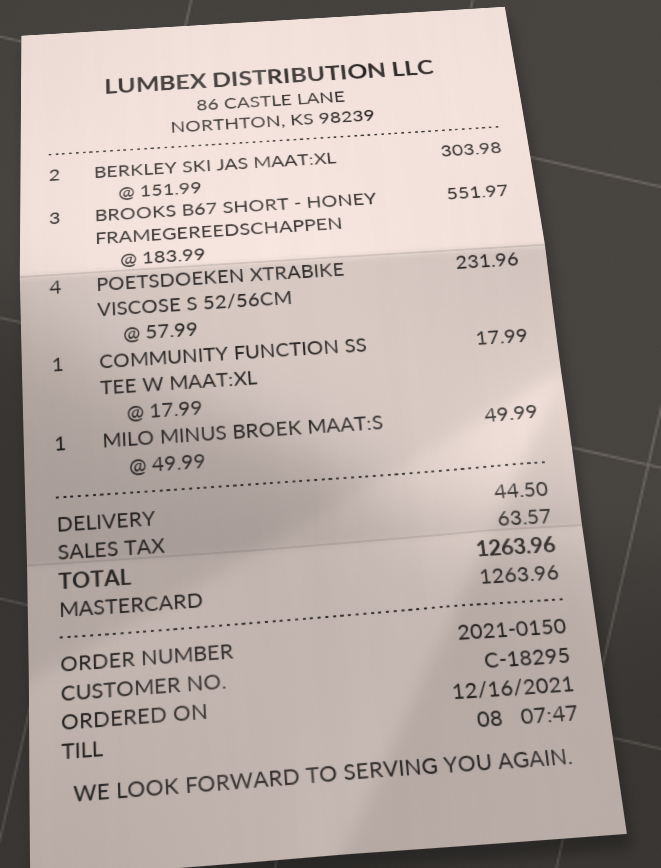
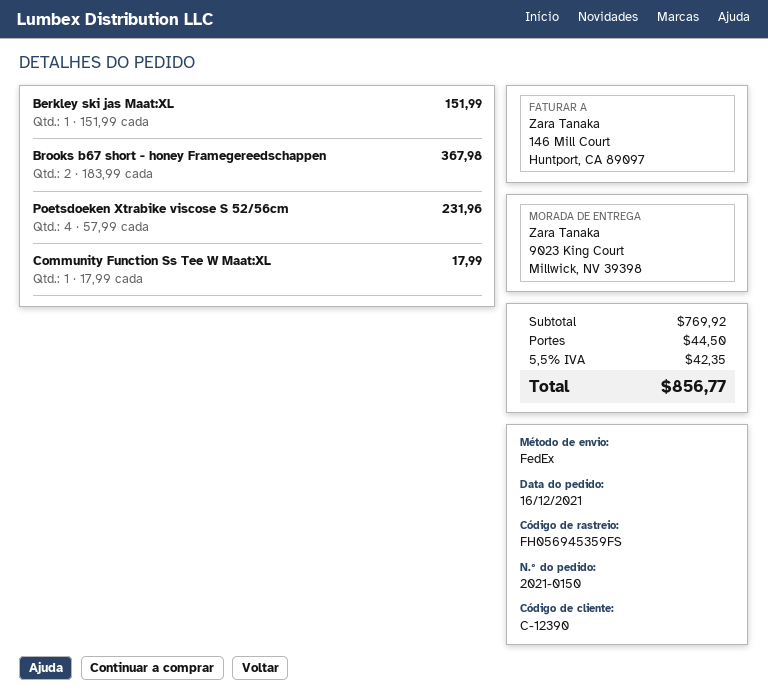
customer number: C-18295 -> C-12390
BERKLEY SKI JAS MAAT:XL: 2 x 151.99 = 303.98 -> 1 x 151.99 = 151.99
BROOKS B67 SHORT - HONEY FRAMEGEREEDSCHAPPEN: 3 x 183.99 = 551.97 -> 2 x 183.99 = 367.98
MILO MINUS BROEK MAAT:S: 1 x 49.99 = 49.99 -> none
tax: 63.57 -> 42.35
total: 1263.96 -> 856.77

